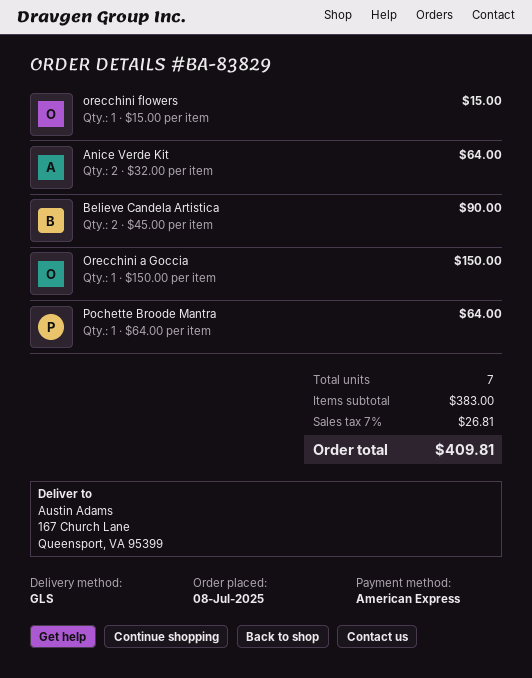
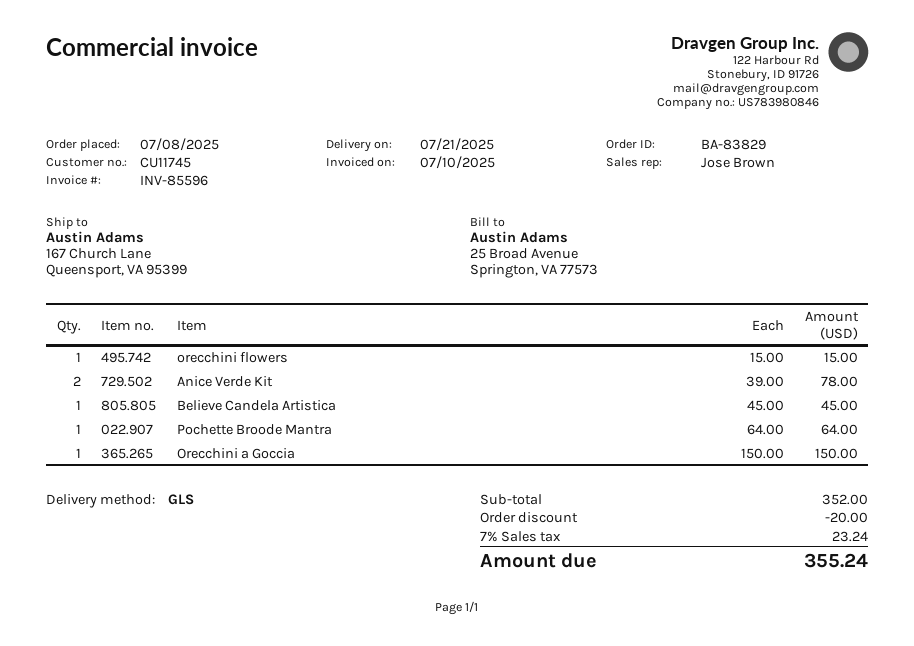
Anice Verde Kit: 2 x 32.00 = 64.00 -> 2 x 39.00 = 78.00
Believe Candela Artistica: 2 x 45.00 = 90.00 -> 1 x 45.00 = 45.00
subtotal: 383.00 -> 352.00
discount: none -> 20.00
tax: 7% = 26.81 -> 7% = 23.24
total: 409.81 -> 355.24

